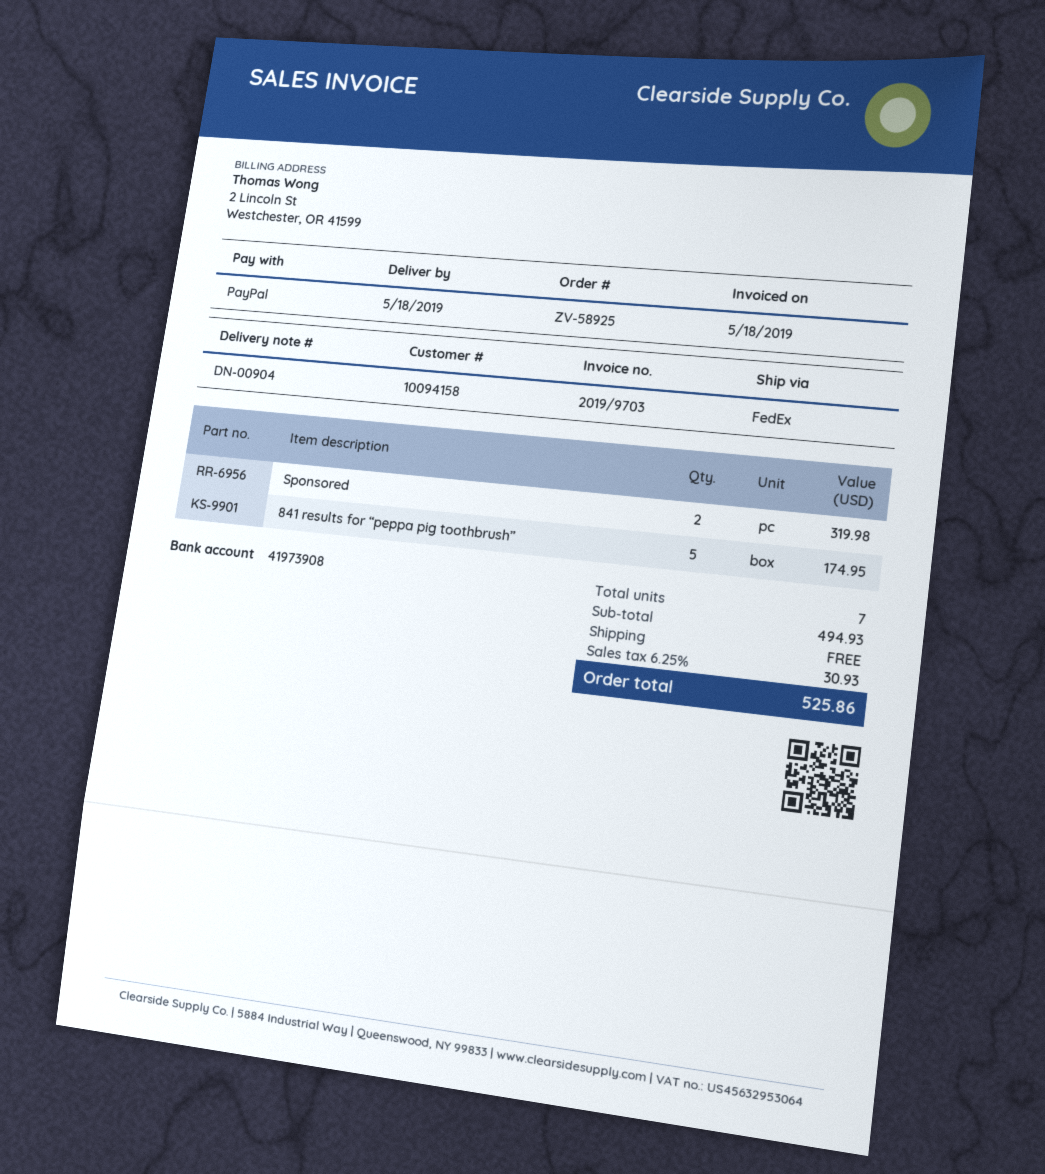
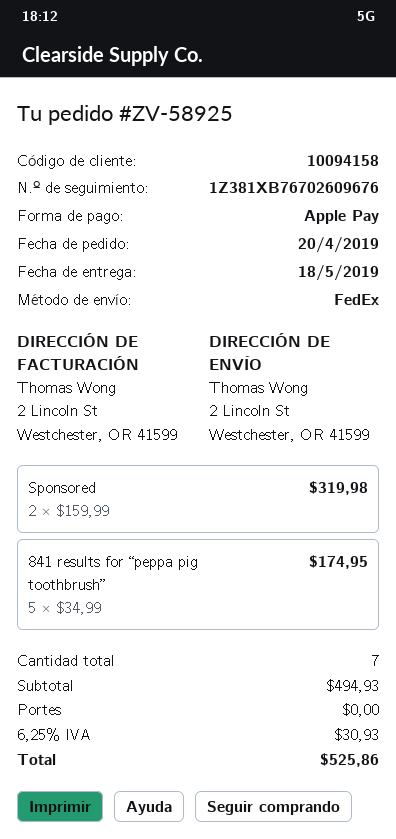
payment method: PayPal -> Apple Pay

